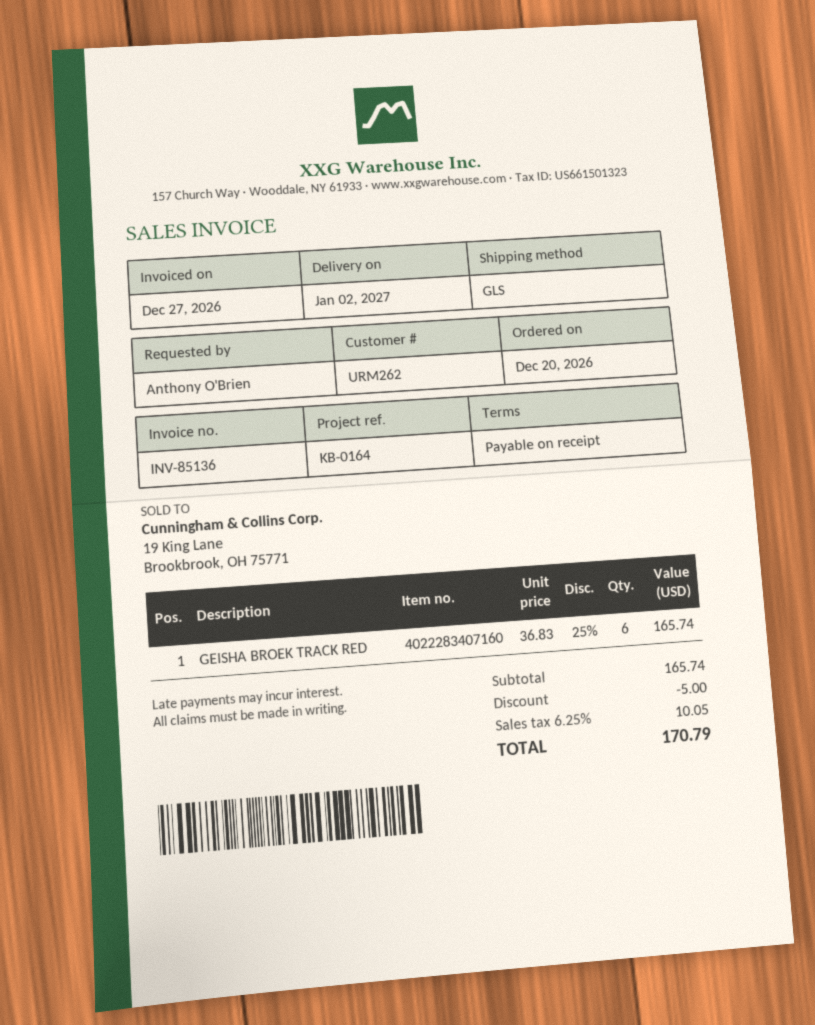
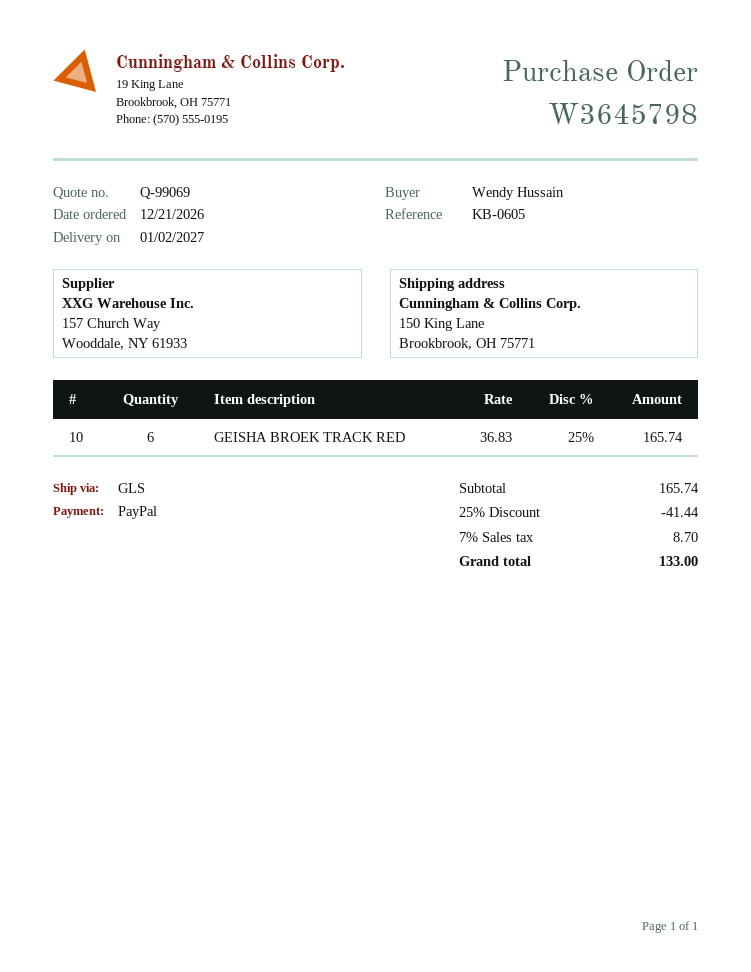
order date: 2026-12-20 -> 2026-12-21
reference: KB-0164 -> KB-0605
ordered by: Anthony O'Brien -> Wendy Hussain
discount: 5.00 -> 41.44
tax: 6.25% = 10.05 -> 7% = 8.70
total: 170.79 -> 133.00

